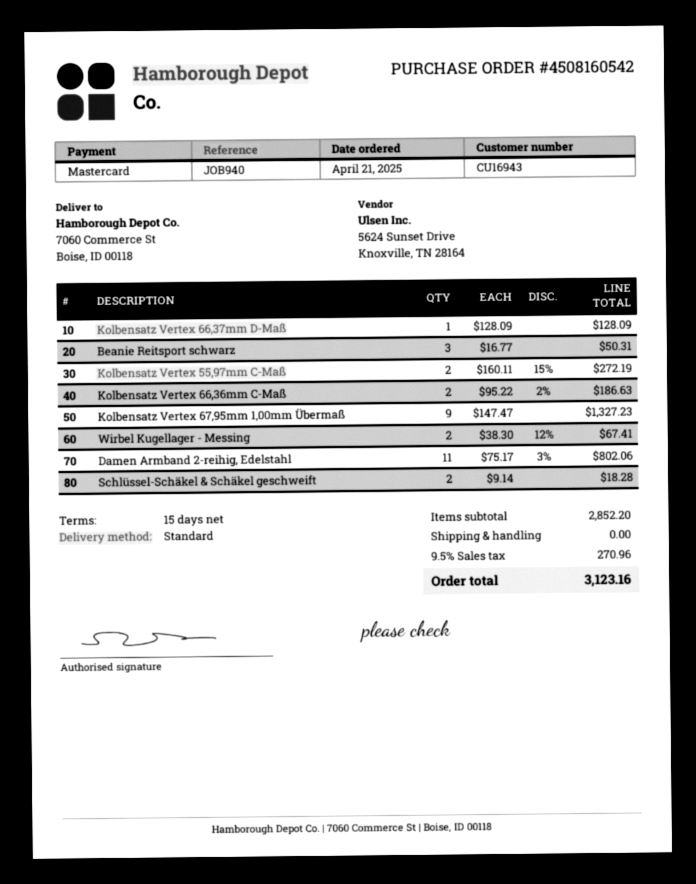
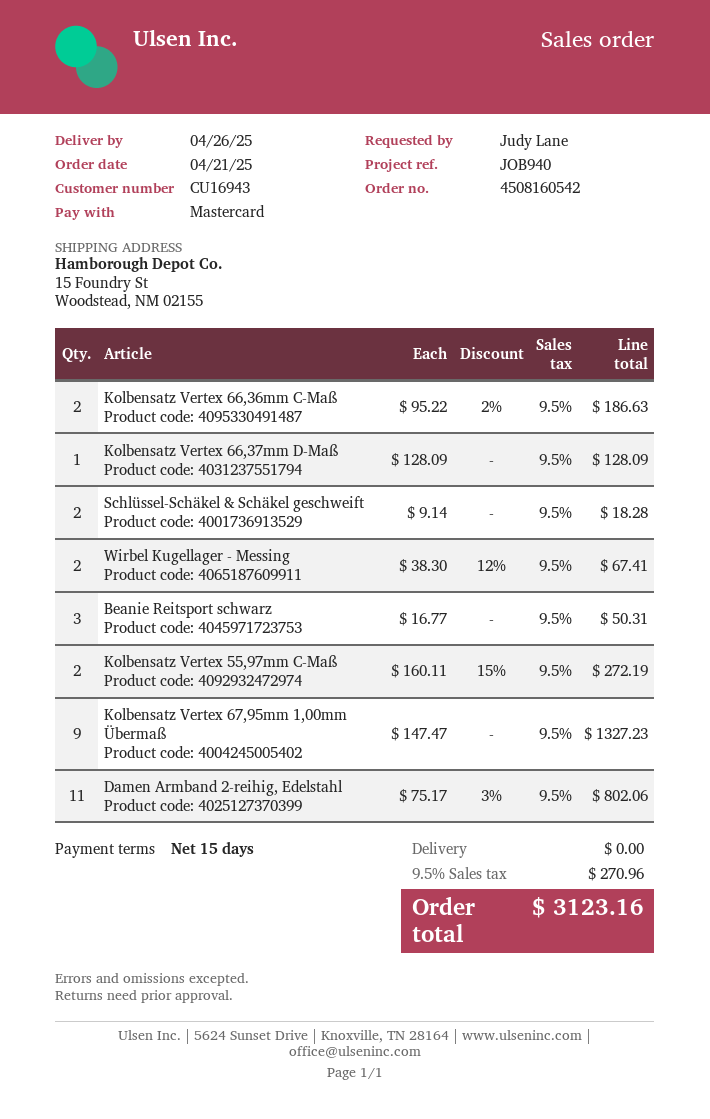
ship to: 7060 Commerce St, Boise, ID 00118 -> 15 Foundry St, Woodstead, NM 02155

